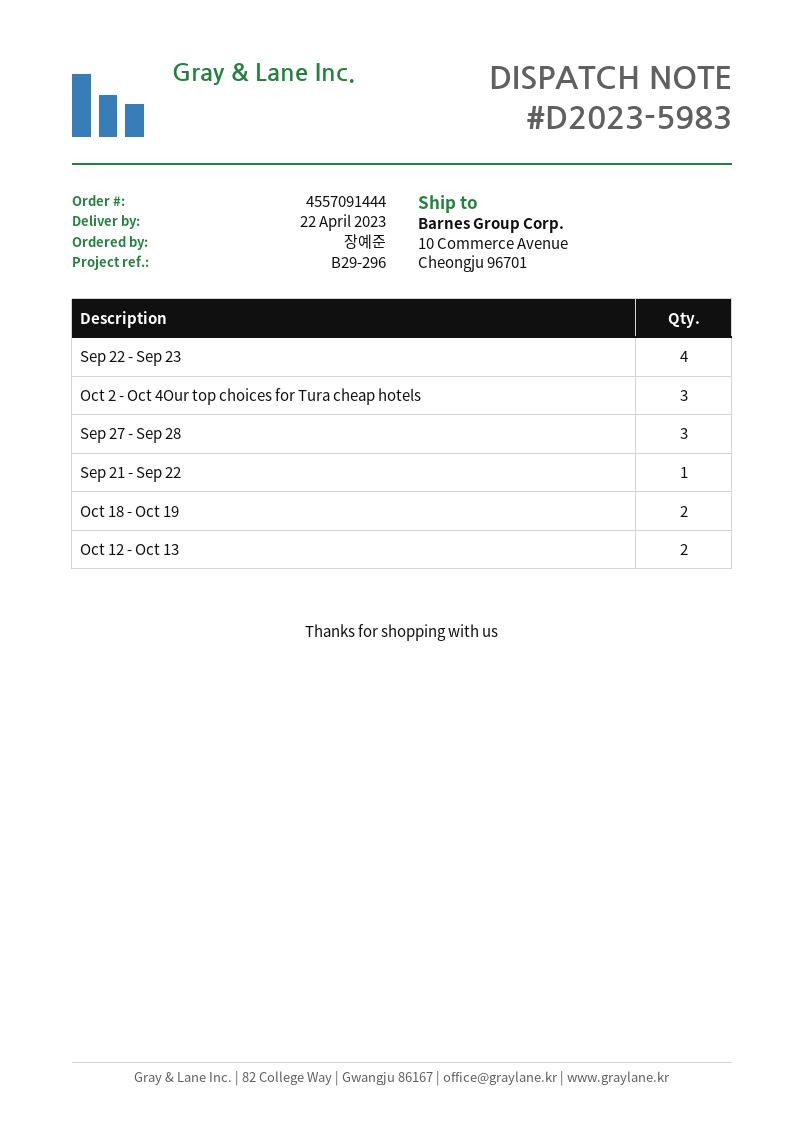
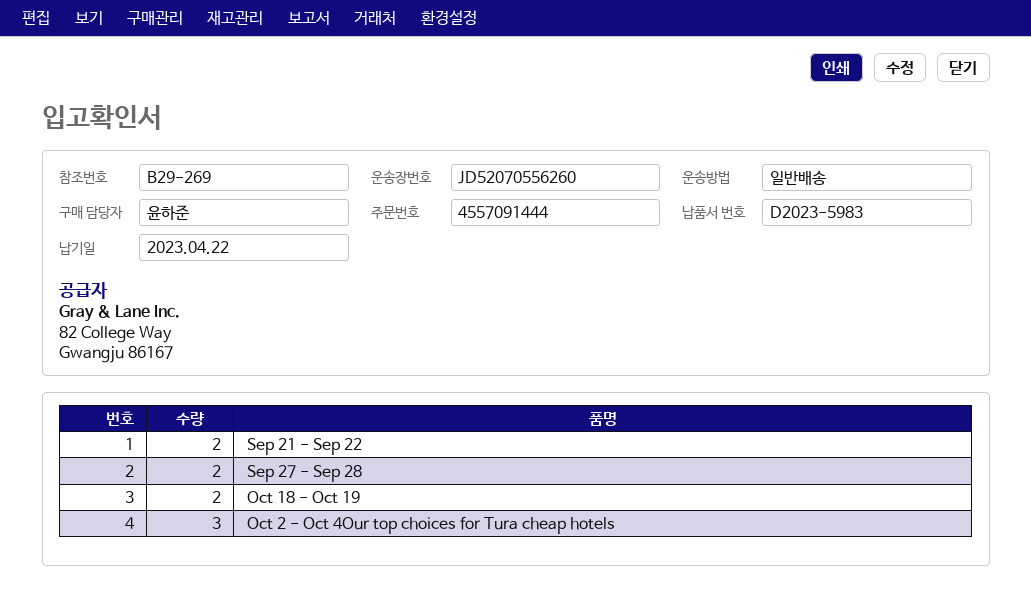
reference: B29-296 -> B29-269
ordered by: 장예준 -> 윤하준
Sep 22 - Sep 23: 4 -> none
Sep 27 - Sep 28: 3 -> 2
Sep 21 - Sep 22: 1 -> 2
Oct 12 - Oct 13: 2 -> none

